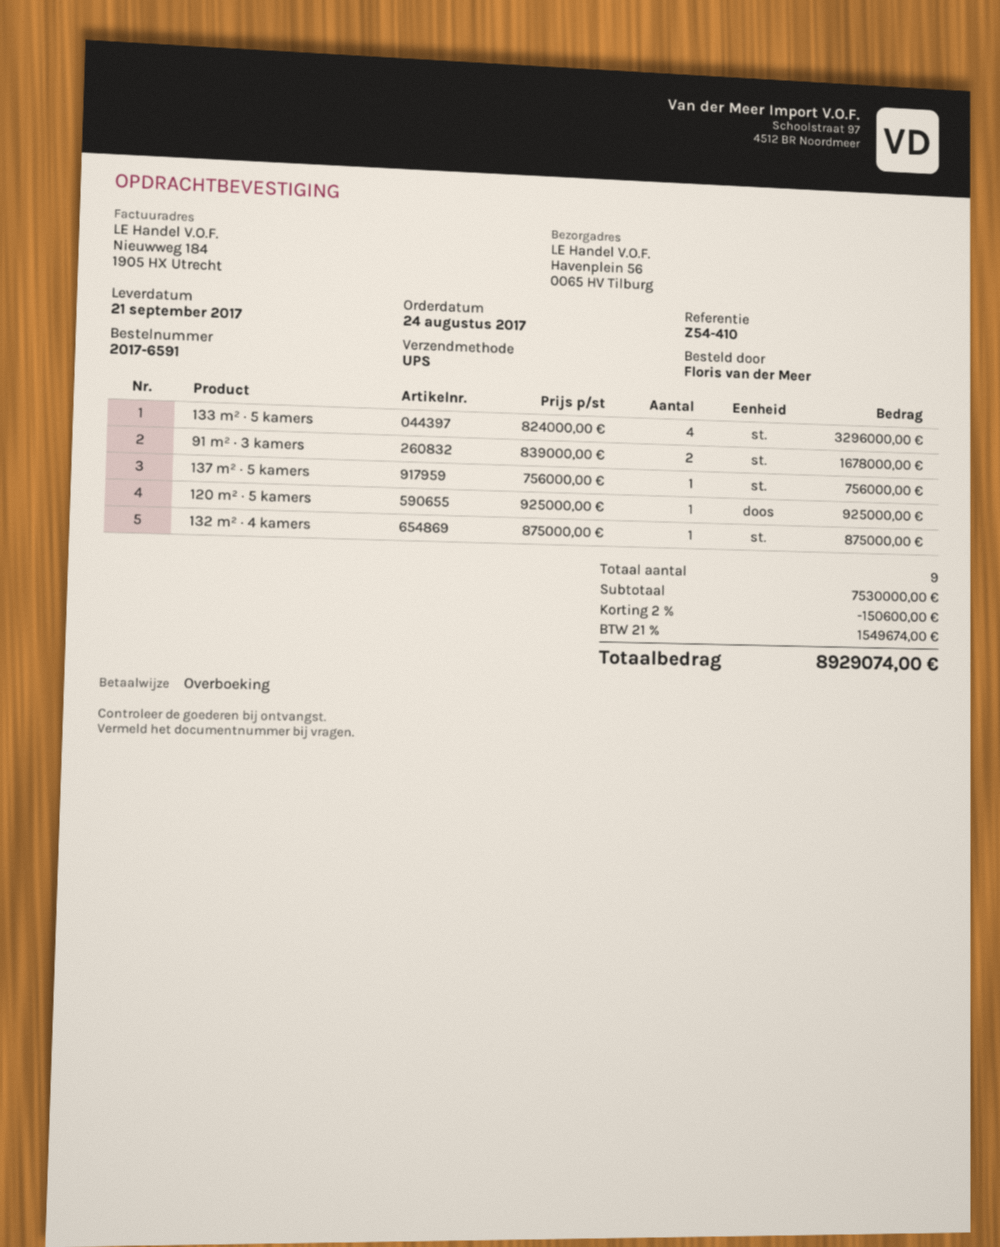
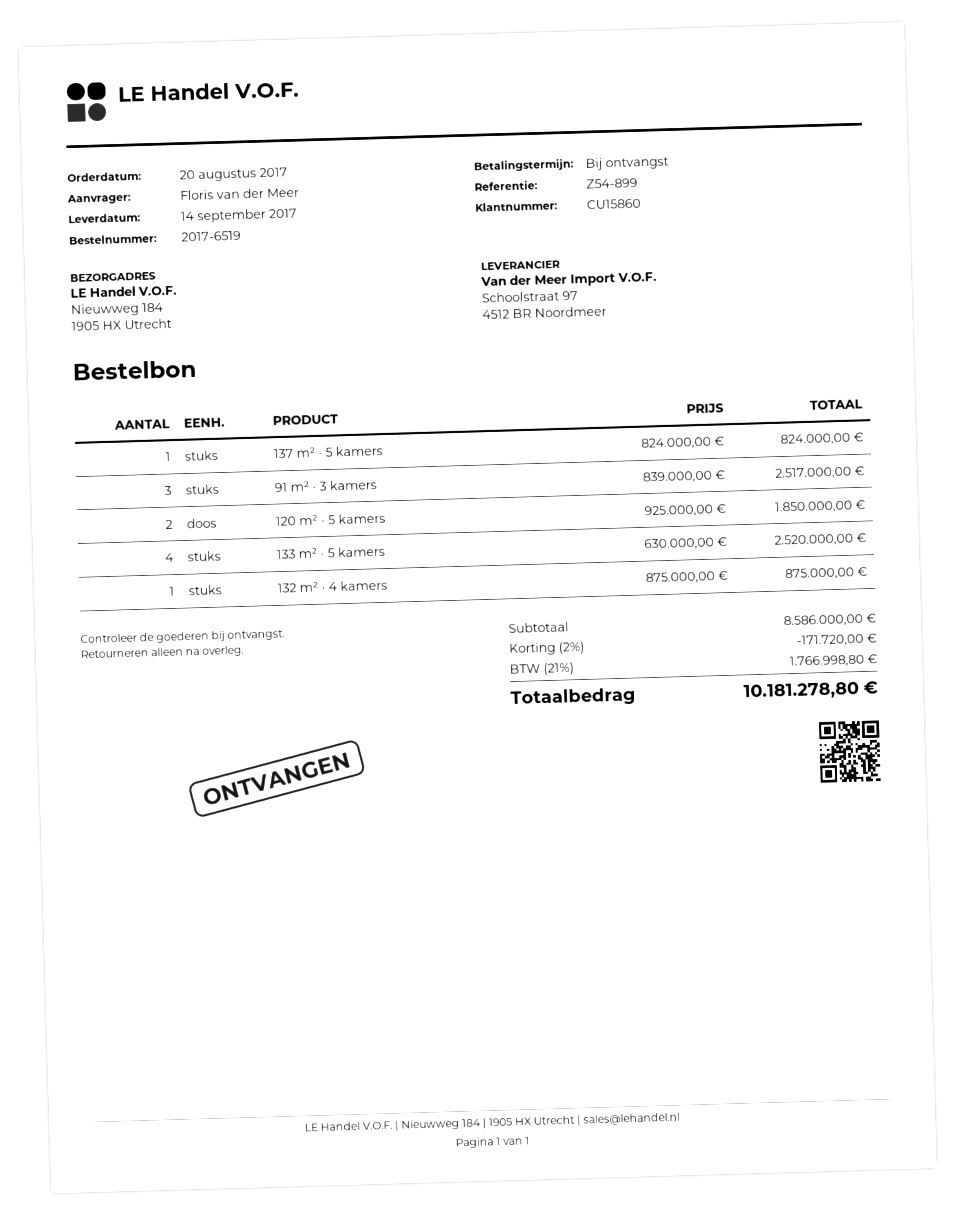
order number: 2017-6591 -> 2017-6519
order date: 2017-08-24 -> 2017-08-20
delivery date: 2017-09-21 -> 2017-09-14
reference: Z54-410 -> Z54-899
ship to: Havenplein 56, 0065 HV Tilburg -> Nieuwweg 184, 1905 HX Utrecht
133 m² · 5 kamers: 4 x 824000.00 = 3296000.00 -> 4 x 630000.00 = 2520000.00
91 m² · 3 kamers: 2 x 839000.00 = 1678000.00 -> 3 x 839000.00 = 2517000.00
137 m² · 5 kamers: 1 x 756000.00 = 756000.00 -> 1 x 824000.00 = 824000.00
120 m² · 5 kamers: 1 x 925000.00 = 925000.00 -> 2 x 925000.00 = 1850000.00
subtotal: 7530000.00 -> 8586000.00
discount: 2% = 150600.00 -> 2% = 171720.00
tax: 21% = 1549674.00 -> 21% = 1766998.80
total: 8929074.00 -> 10181278.80

